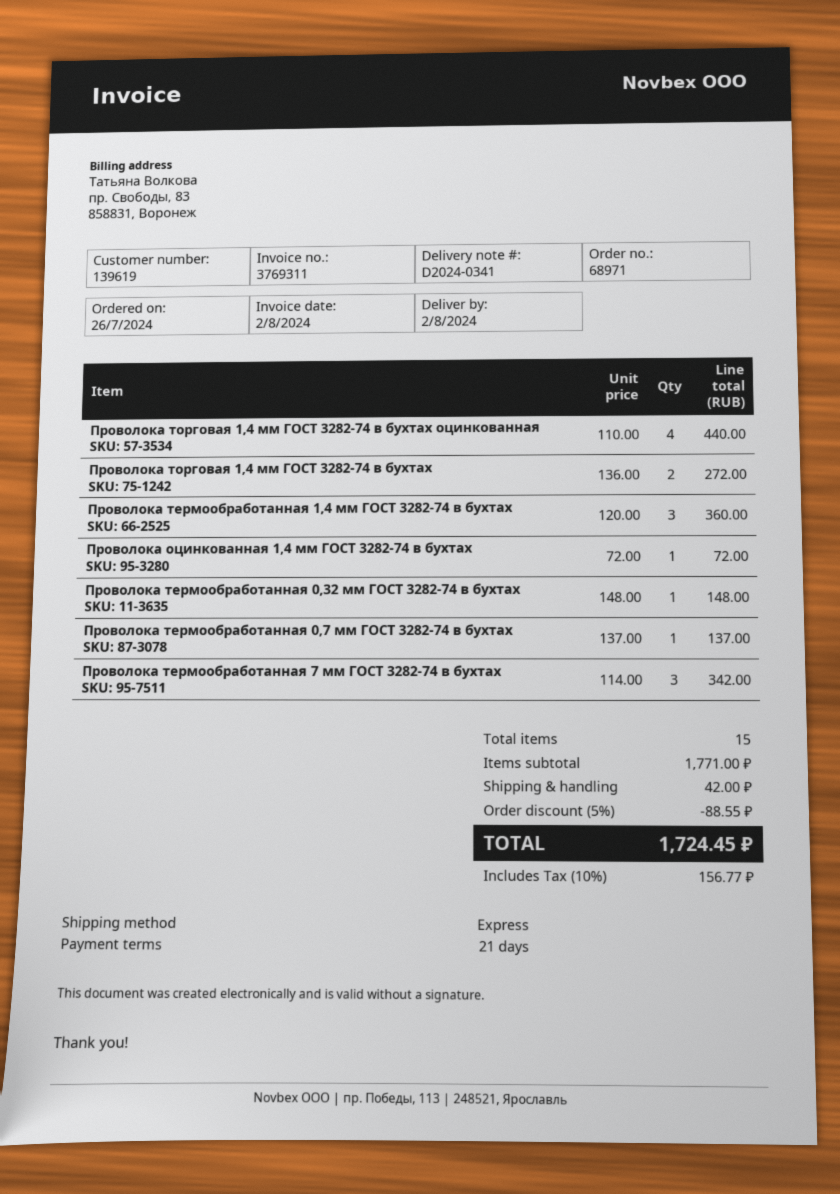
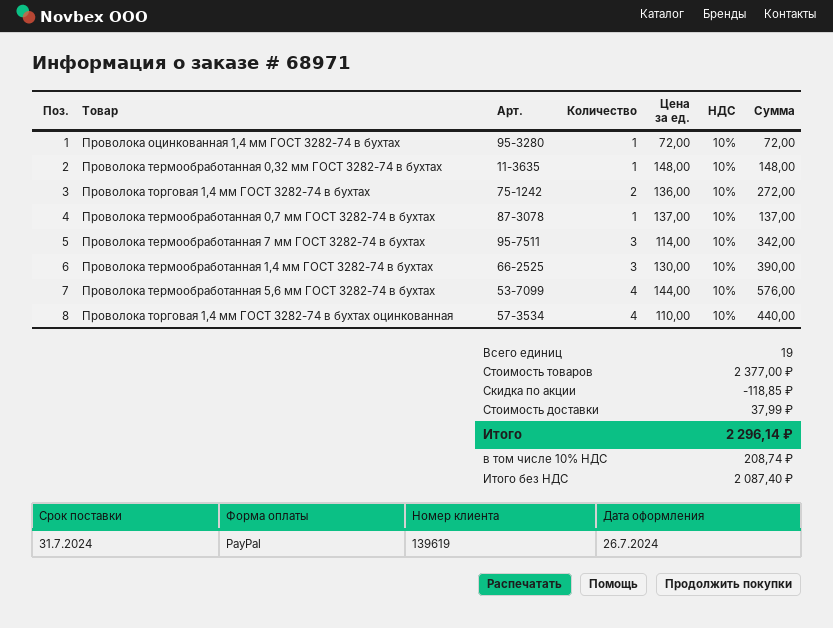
delivery date: 2024-08-02 -> 2024-07-31
Проволока термообработанная 1,4 мм ГОСТ 3282-74 в бухтах: 3 x 120.00 = 360.00 -> 3 x 130.00 = 390.00
Проволока термообработанная 5,6 мм ГОСТ 3282-74 в бухтах: none -> 4 x 144.00 = 576.00
total quantity: 15 -> 19
subtotal: 1771.00 -> 2377.00
discount: 88.55 -> 118.85
shipping: 42.00 -> 37.99
tax: 10% = 156.77 -> 10% = 208.74
total: 1724.45 -> 2296.14

